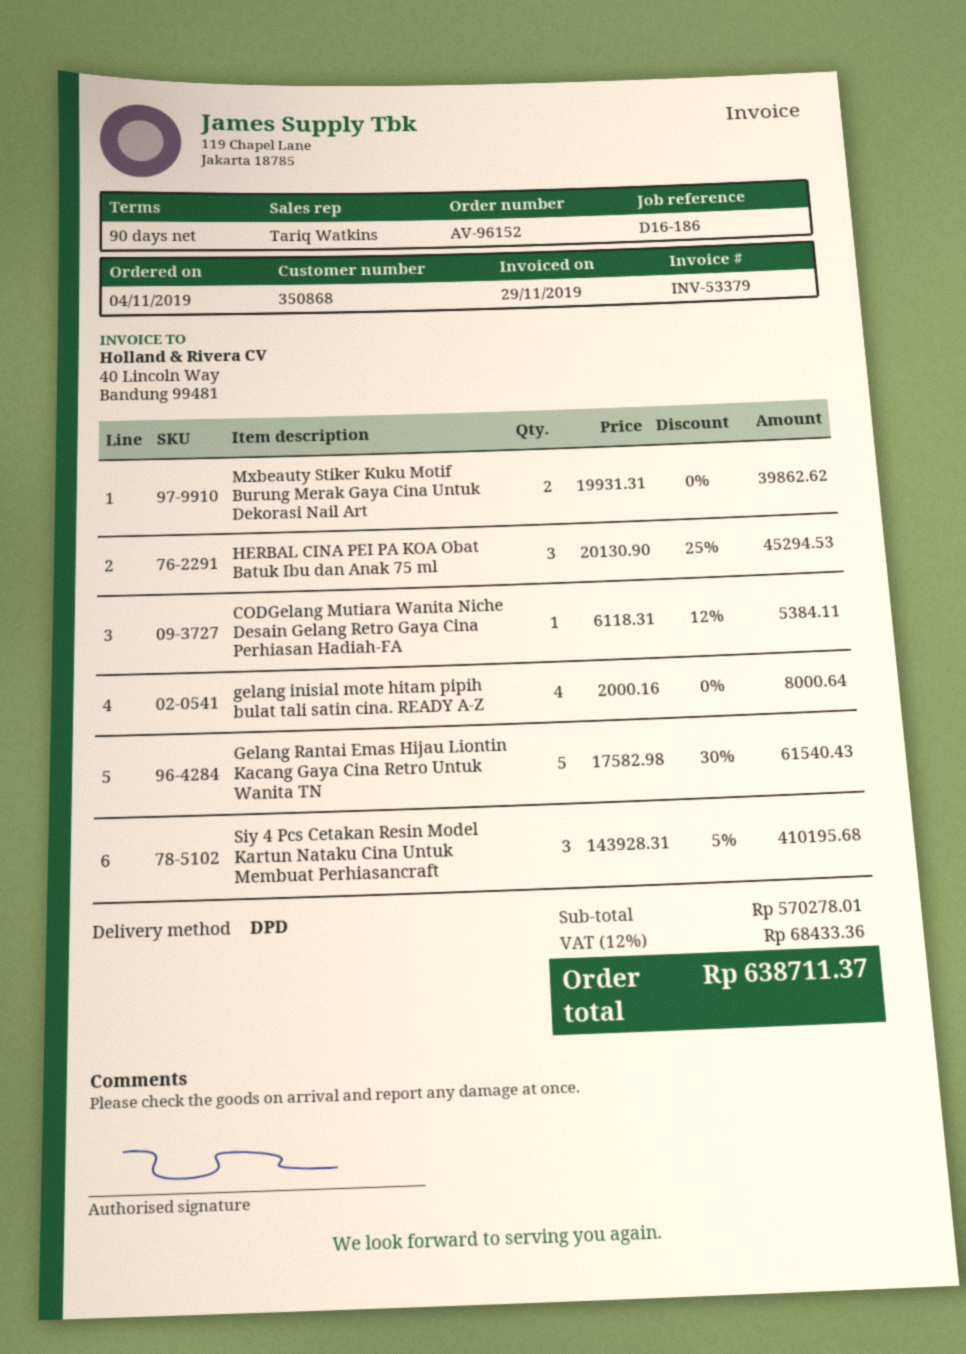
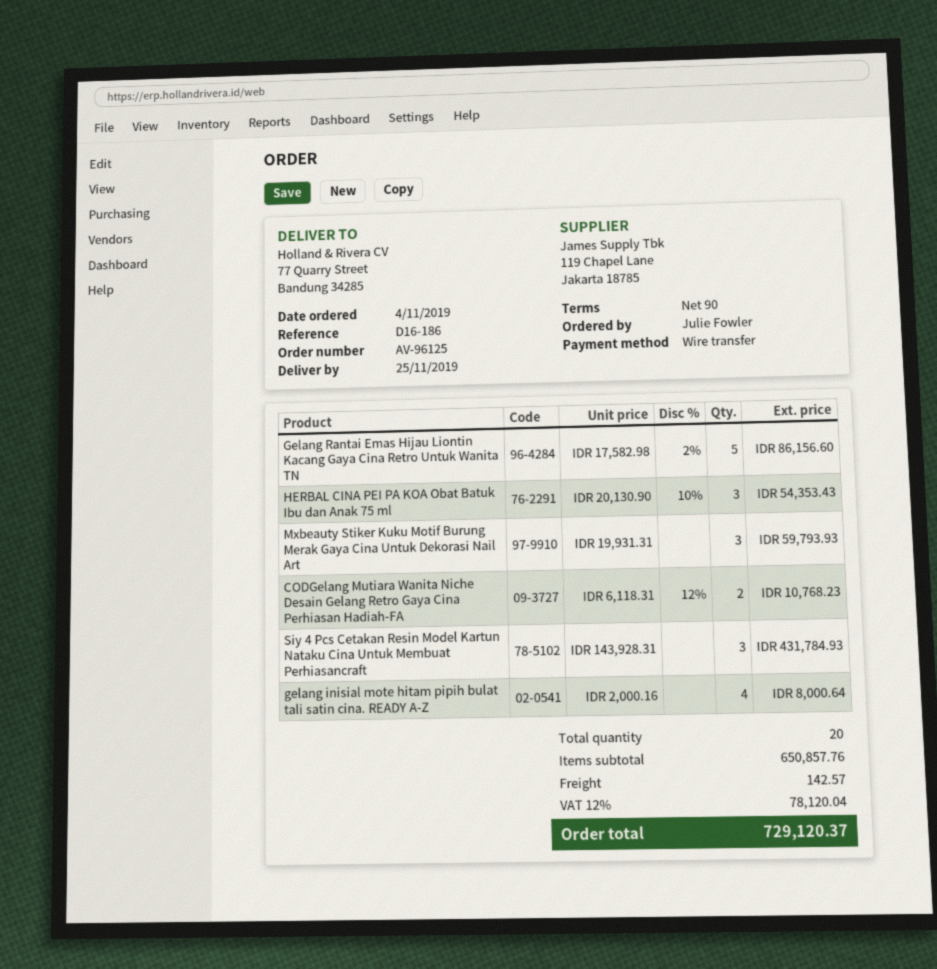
order number: AV-96152 -> AV-96125
Mxbeauty Stiker Kuku Motif Burung Merak Gaya Cina Untuk Dekorasi Nail Art: 2 x 19931.31 = 39862.62 -> 3 x 19931.31 = 59793.93
HERBAL CINA PEI PA KOA Obat Batuk Ibu dan Anak 75 ml: 3 x 20130.90 - 25% = 45294.53 -> 3 x 20130.90 - 10% = 54353.43
CODGelang Mutiara Wanita Niche Desain Gelang Retro Gaya Cina Perhiasan Hadiah-FA: 1 x 6118.31 - 12% = 5384.11 -> 2 x 6118.31 - 12% = 10768.23
Gelang Rantai Emas Hijau Liontin Kacang Gaya Cina Retro Untuk Wanita TN: 5 x 17582.98 - 30% = 61540.43 -> 5 x 17582.98 - 2% = 86156.60
Siy 4 Pcs Cetakan Resin Model Kartun Nataku Cina Untuk Membuat Perhiasancraft: 3 x 143928.31 - 5% = 410195.68 -> 3 x 143928.31 = 431784.93
subtotal: 570278.01 -> 650857.76
shipping: none -> 142.57
tax: 12% = 68433.36 -> 12% = 78120.04
total: 638711.37 -> 729120.37

